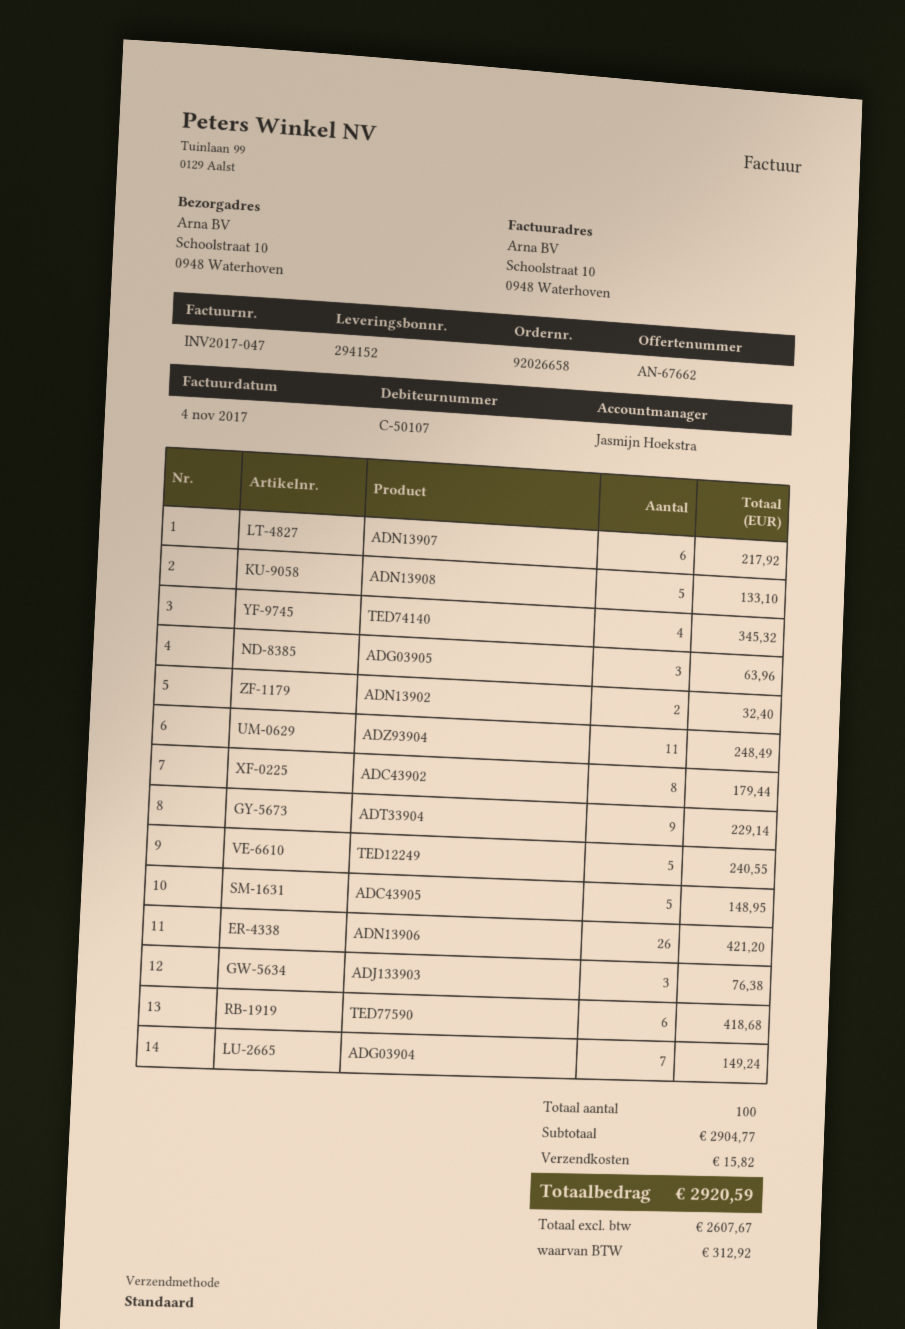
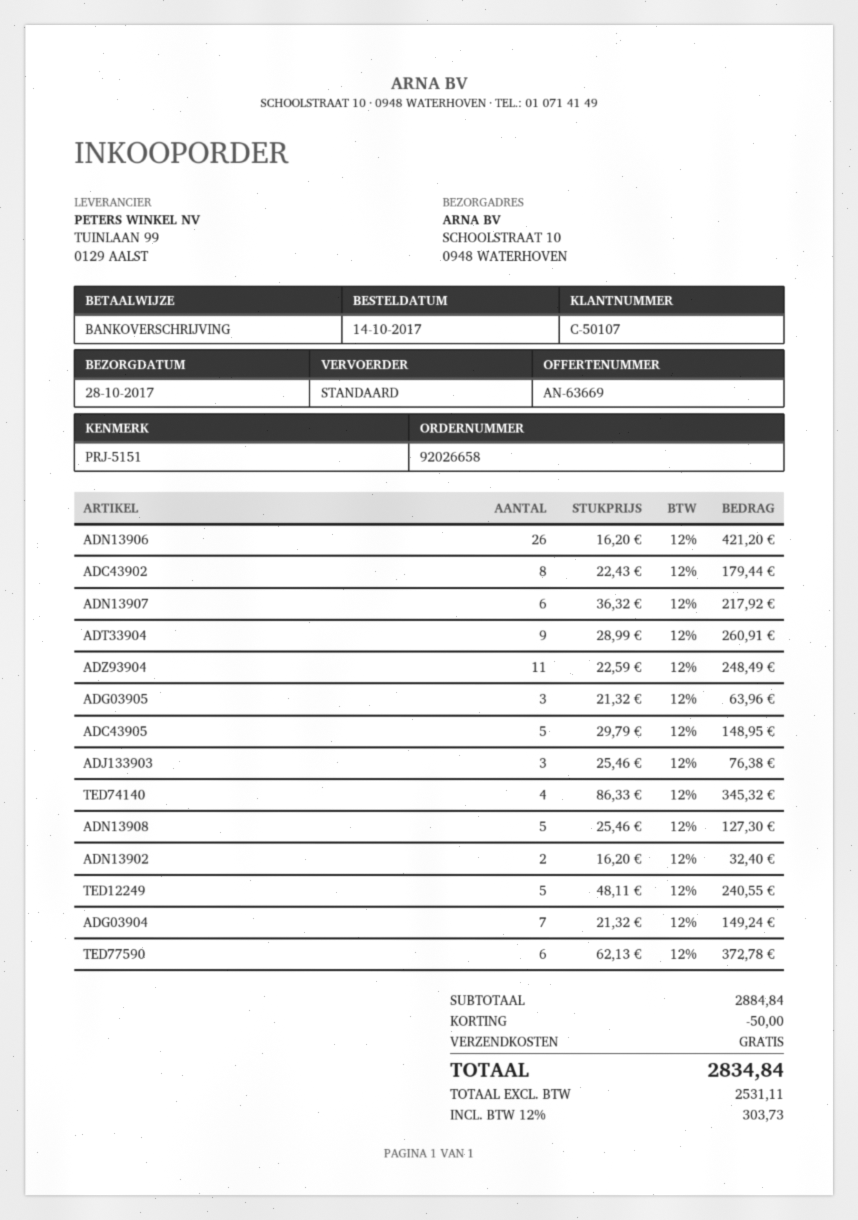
quote number: AN-67662 -> AN-63669
ADN13908: 5 for 133.10 -> 5 for 127.30
ADT33904: 9 for 229.14 -> 9 for 260.91
TED77590: 6 for 418.68 -> 6 for 372.78
subtotal: 2904.77 -> 2884.84
discount: none -> 50.00
shipping: 15.82 -> 0.00
net: 2607.67 -> 2531.11
tax: 312.92 -> 303.73
total: 2920.59 -> 2834.84

